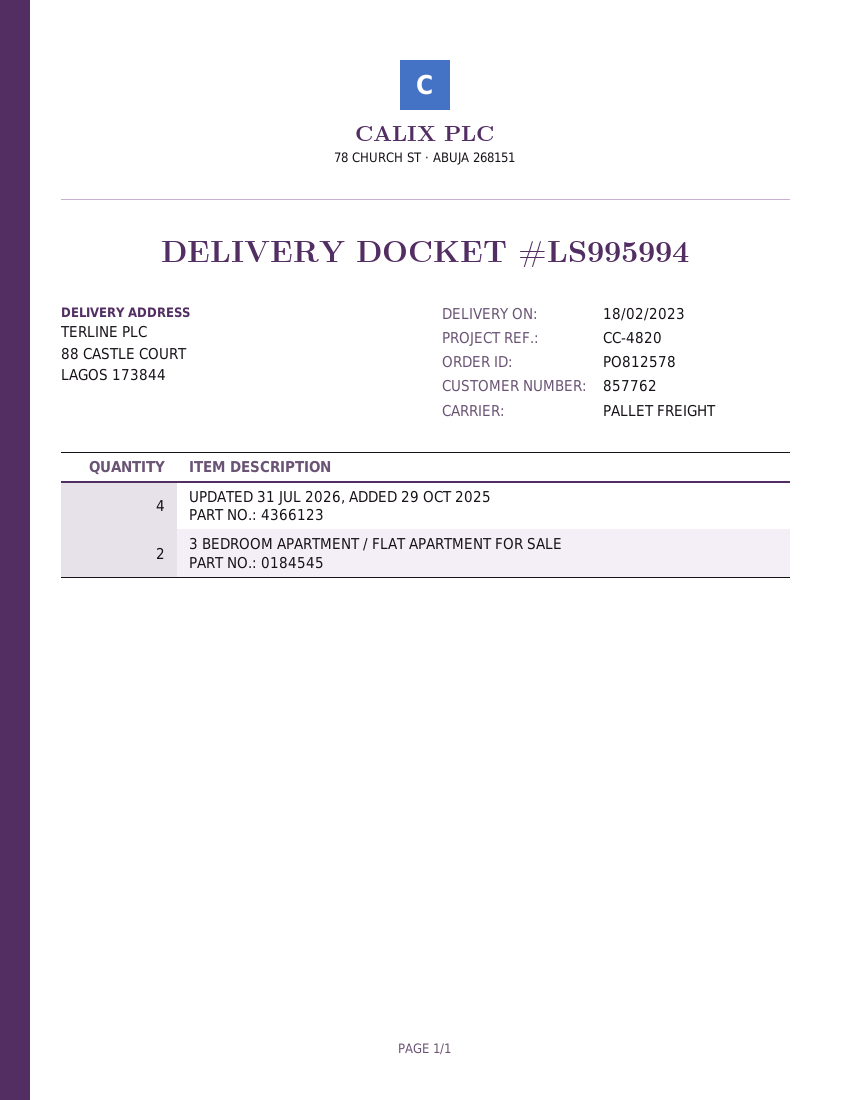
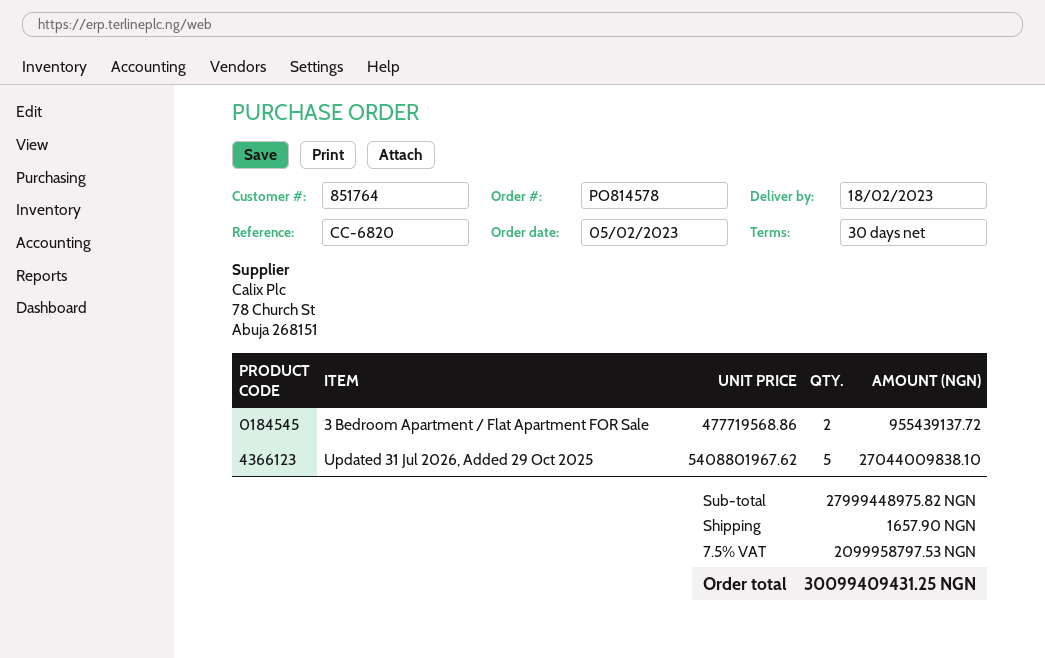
order number: PO812578 -> PO814578
customer number: 857762 -> 851764
reference: CC-4820 -> CC-6820
UPDATED 31 JUL 2026, ADDED 29 OCT 2025: 4 -> 5

